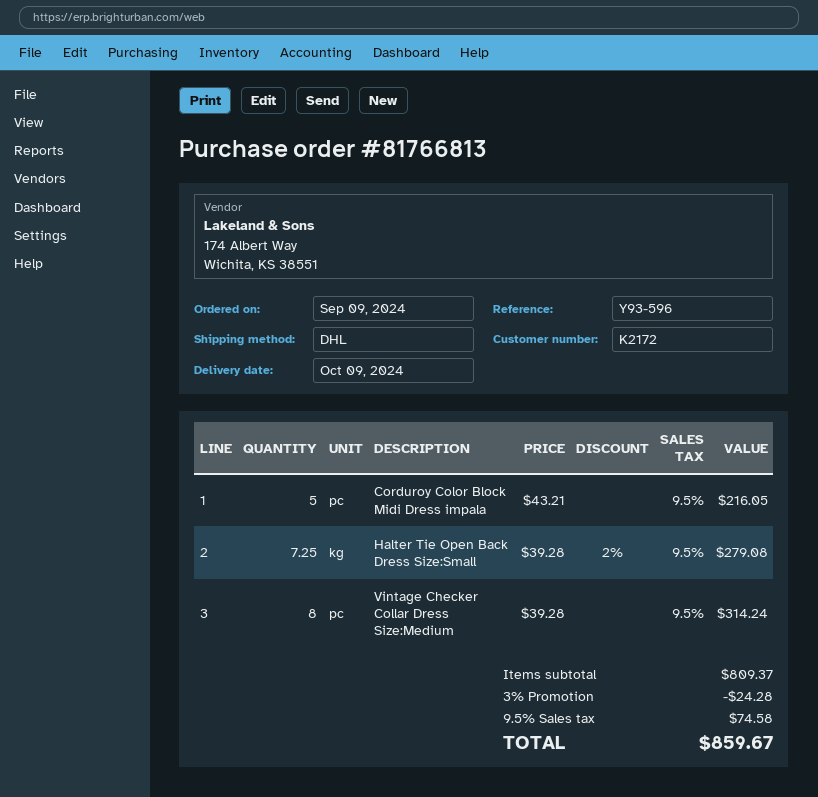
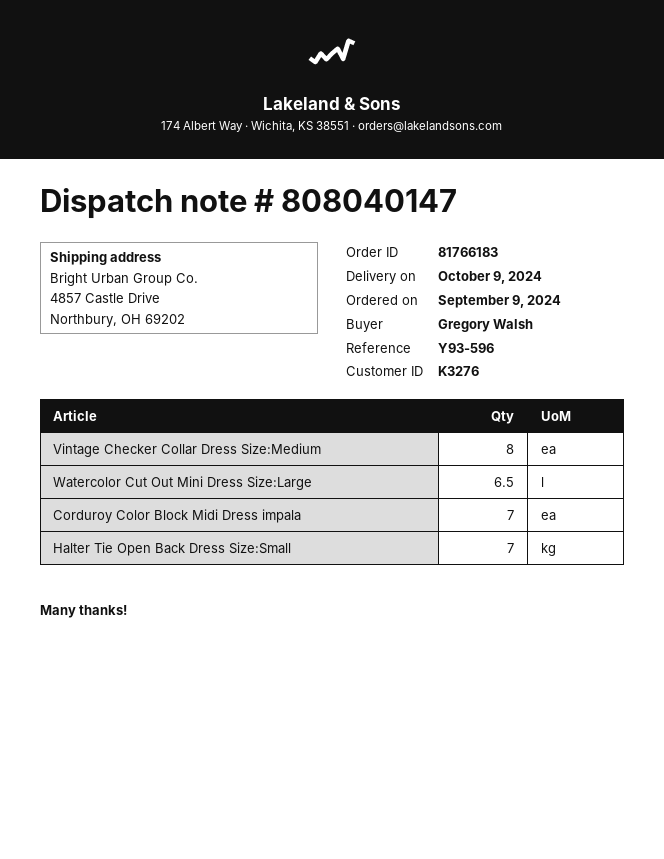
order number: 81766813 -> 81766183
customer number: K2172 -> K3276
Corduroy Color Block Midi Dress impala: 5 -> 7
Halter Tie Open Back Dress Size:Small: 7.25 -> 7
Watercolor Cut Out Mini Dress Size:Large: none -> 6.5

